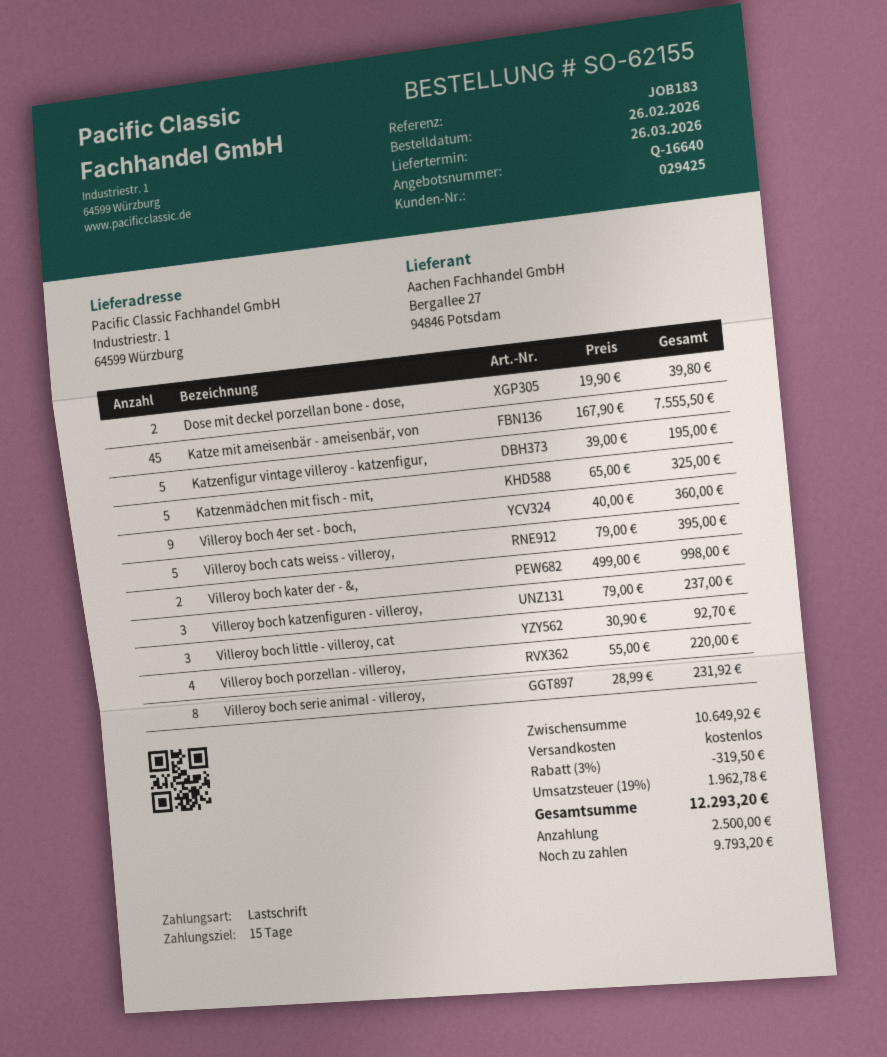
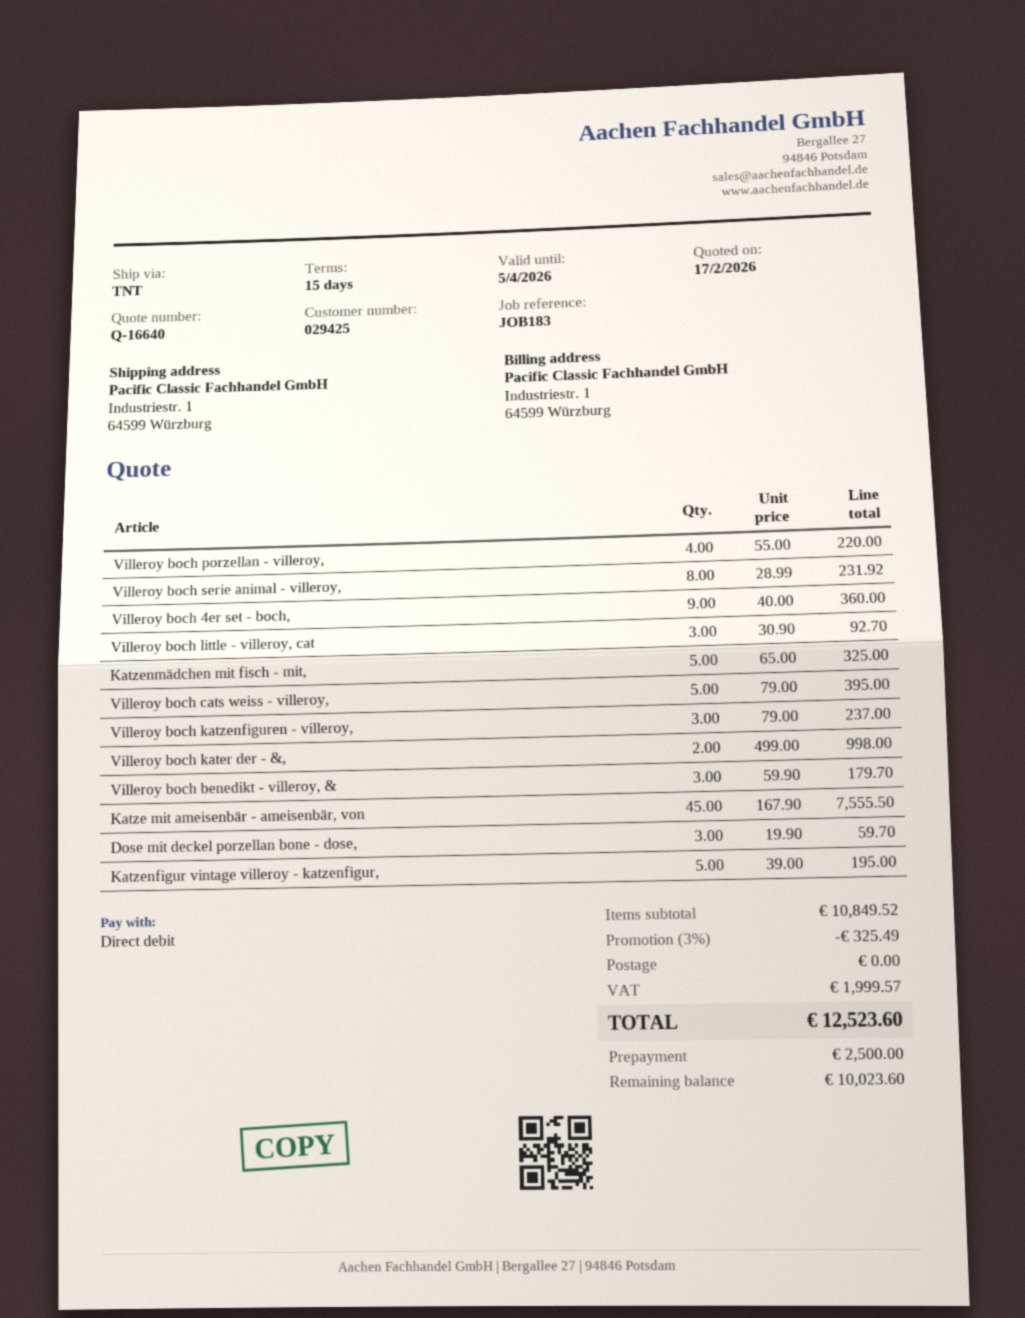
Dose mit deckel porzellan bone - dose,: 2 x 19.90 = 39.80 -> 3 x 19.90 = 59.70
Villeroy boch benedikt - villeroy, &: none -> 3 x 59.90 = 179.70
subtotal: 10649.92 -> 10849.52
discount: 3% = 319.50 -> 3% = 325.49
tax: 1962.78 -> 1999.57
total: 12293.20 -> 12523.60
balance: 9793.20 -> 10023.60

